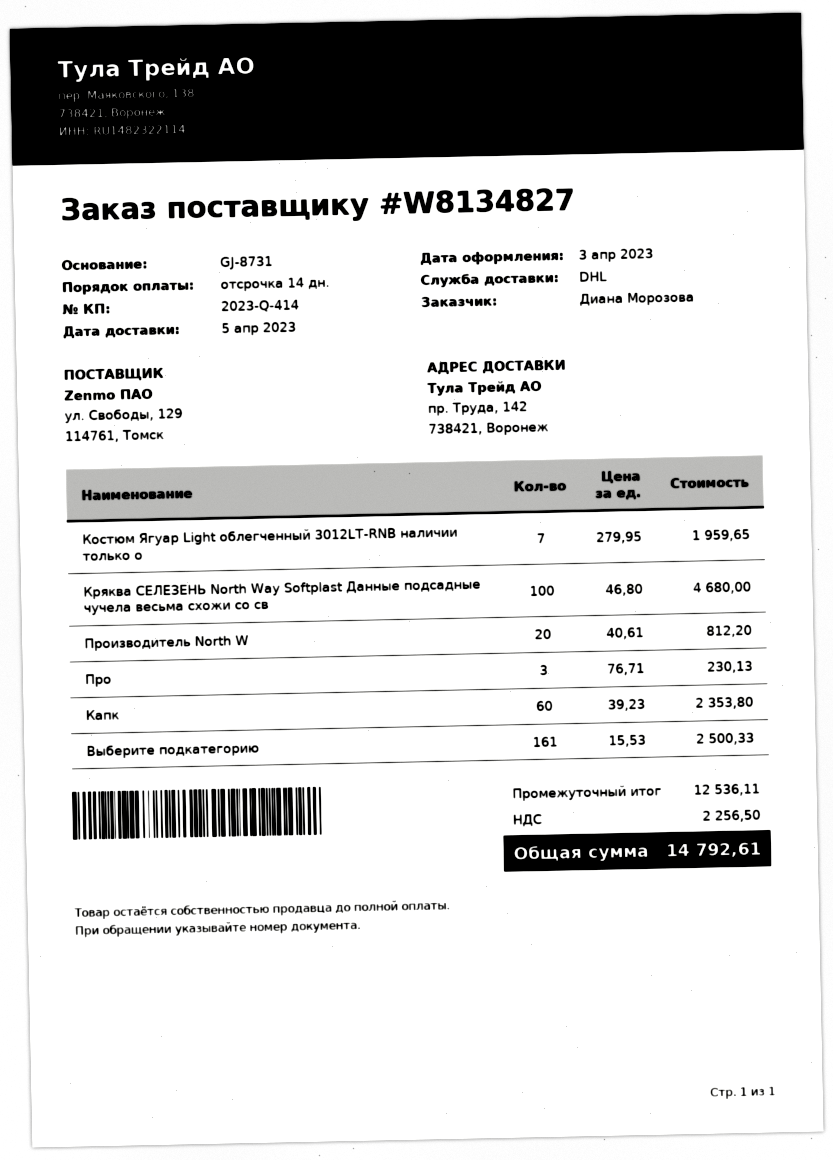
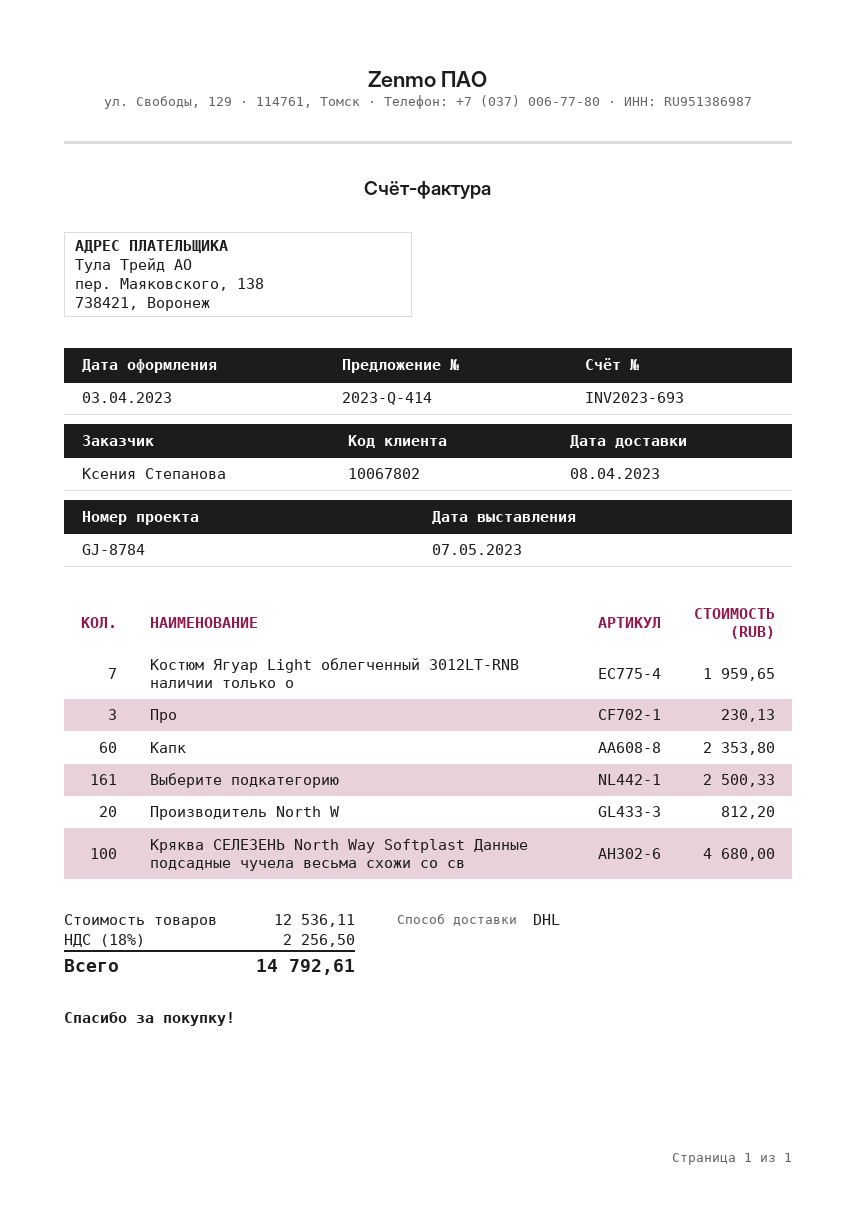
delivery date: 2023-04-05 -> 2023-04-08
reference: GJ-8731 -> GJ-8784
ordered by: Диана Морозова -> Ксения Степанова

